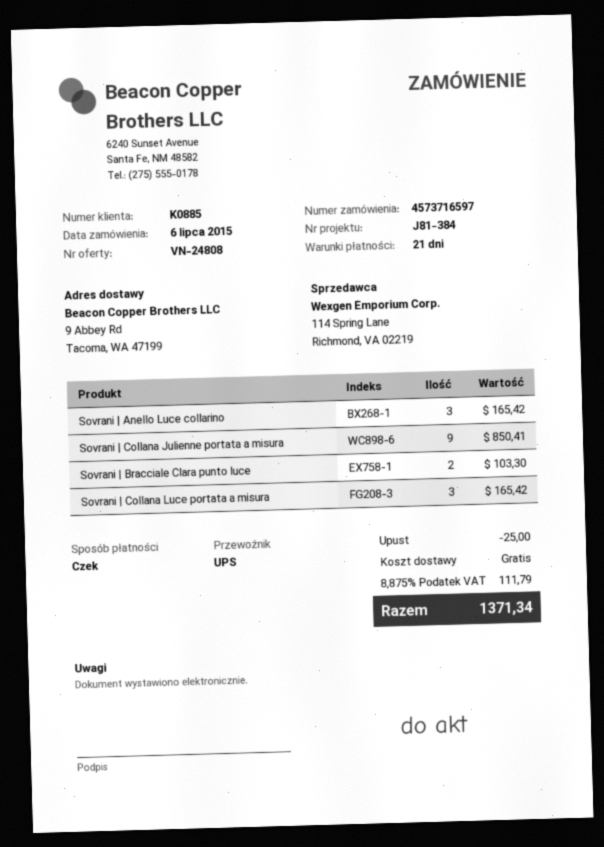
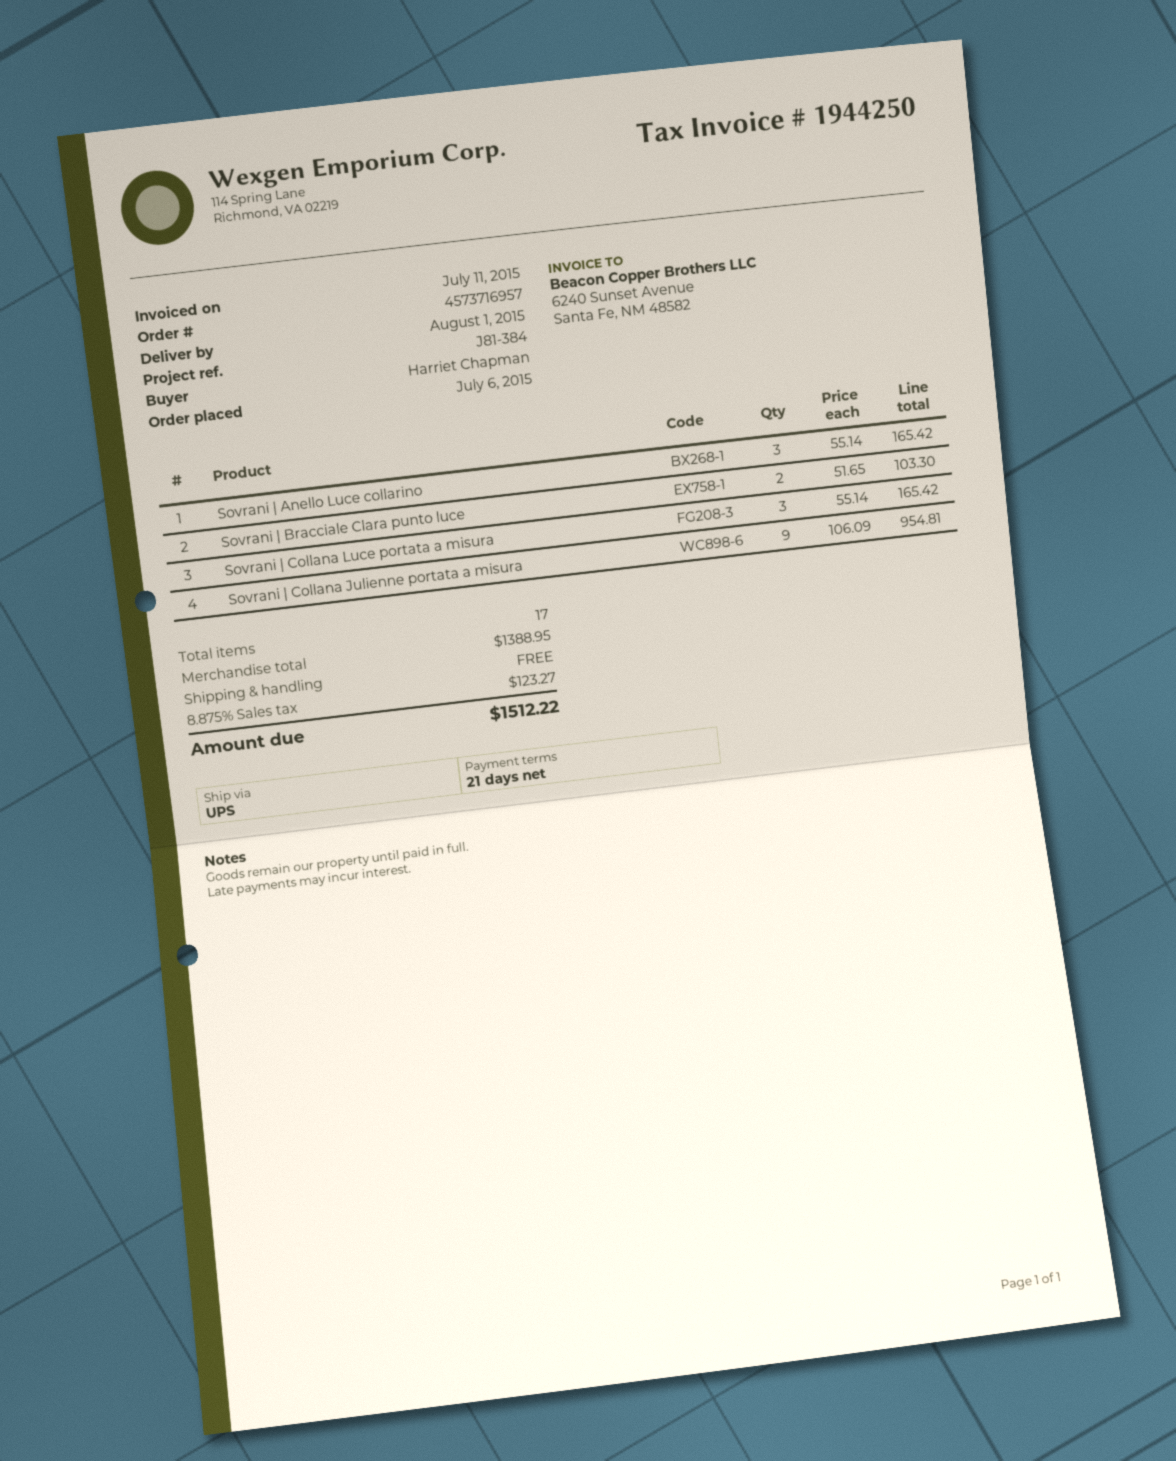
order number: 4573716597 -> 4573716957
Sovrani | Collana Julienne portata a misura: 9 for 850.41 -> 9 for 954.81
discount: 25.00 -> none
tax: 8.875% = 111.79 -> 8.875% = 123.27
total: 1371.34 -> 1512.22

